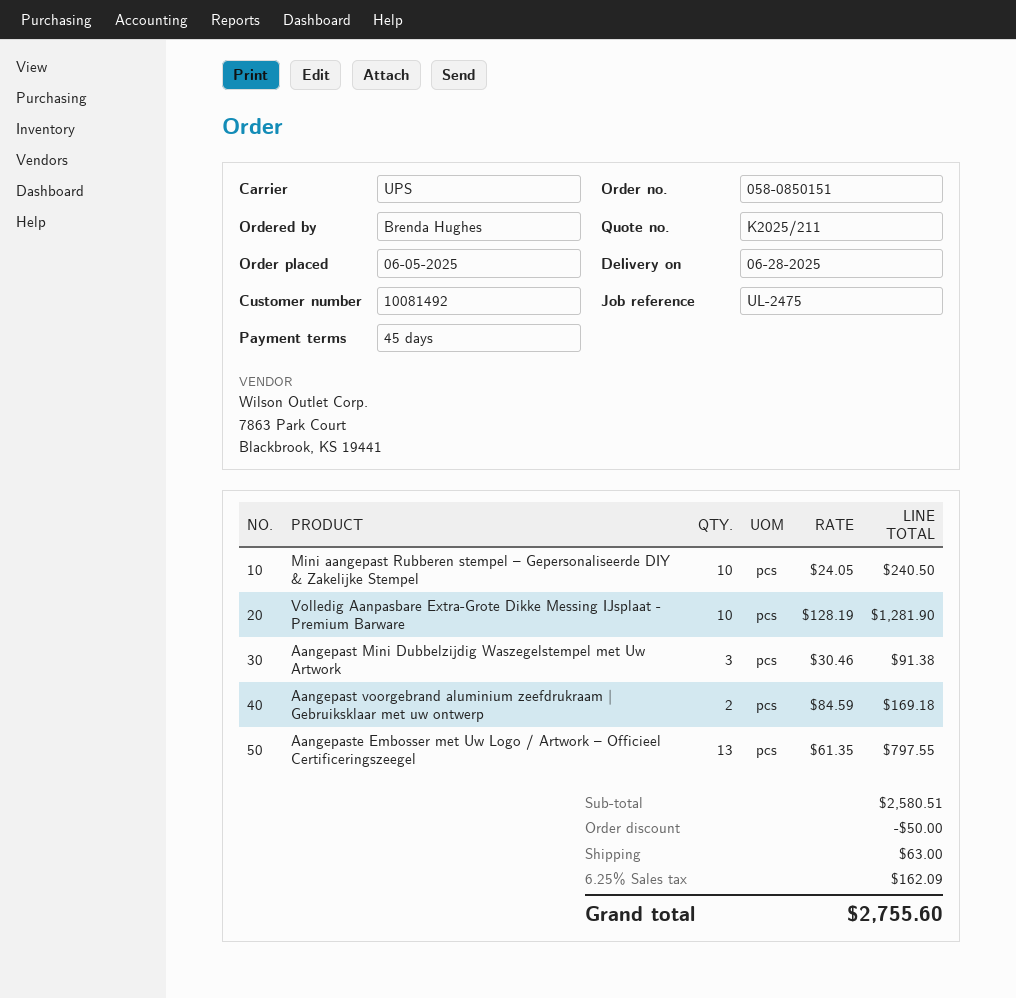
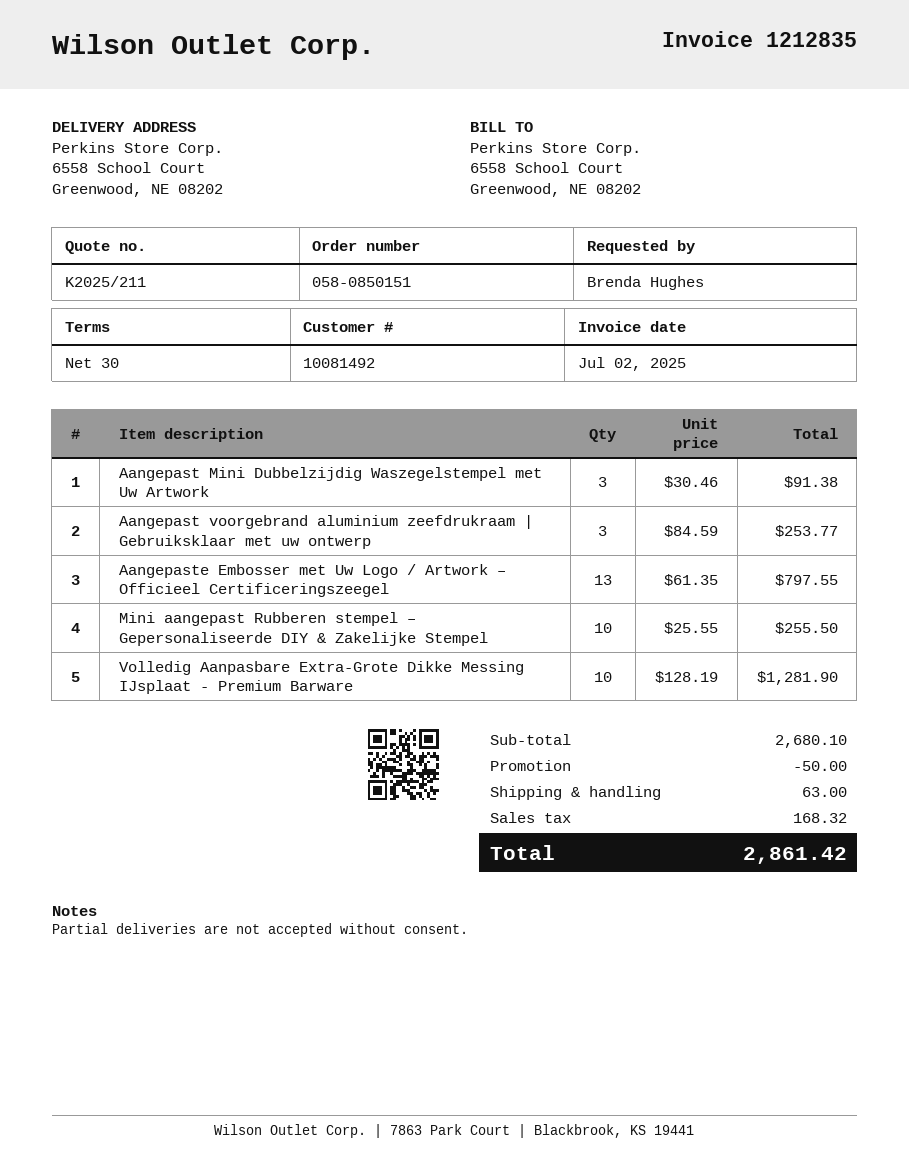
payment terms: 45 days -> 30 days
Mini aangepast Rubberen stempel – Gepersonaliseerde DIY & Zakelijke Stempel: 10 x 24.05 = 240.50 -> 10 x 25.55 = 255.50
Aangepast voorgebrand aluminium zeefdrukraam | Gebruiksklaar met uw ontwerp: 2 x 84.59 = 169.18 -> 3 x 84.59 = 253.77
subtotal: 2580.51 -> 2680.10
tax: 162.09 -> 168.32
total: 2755.60 -> 2861.42

